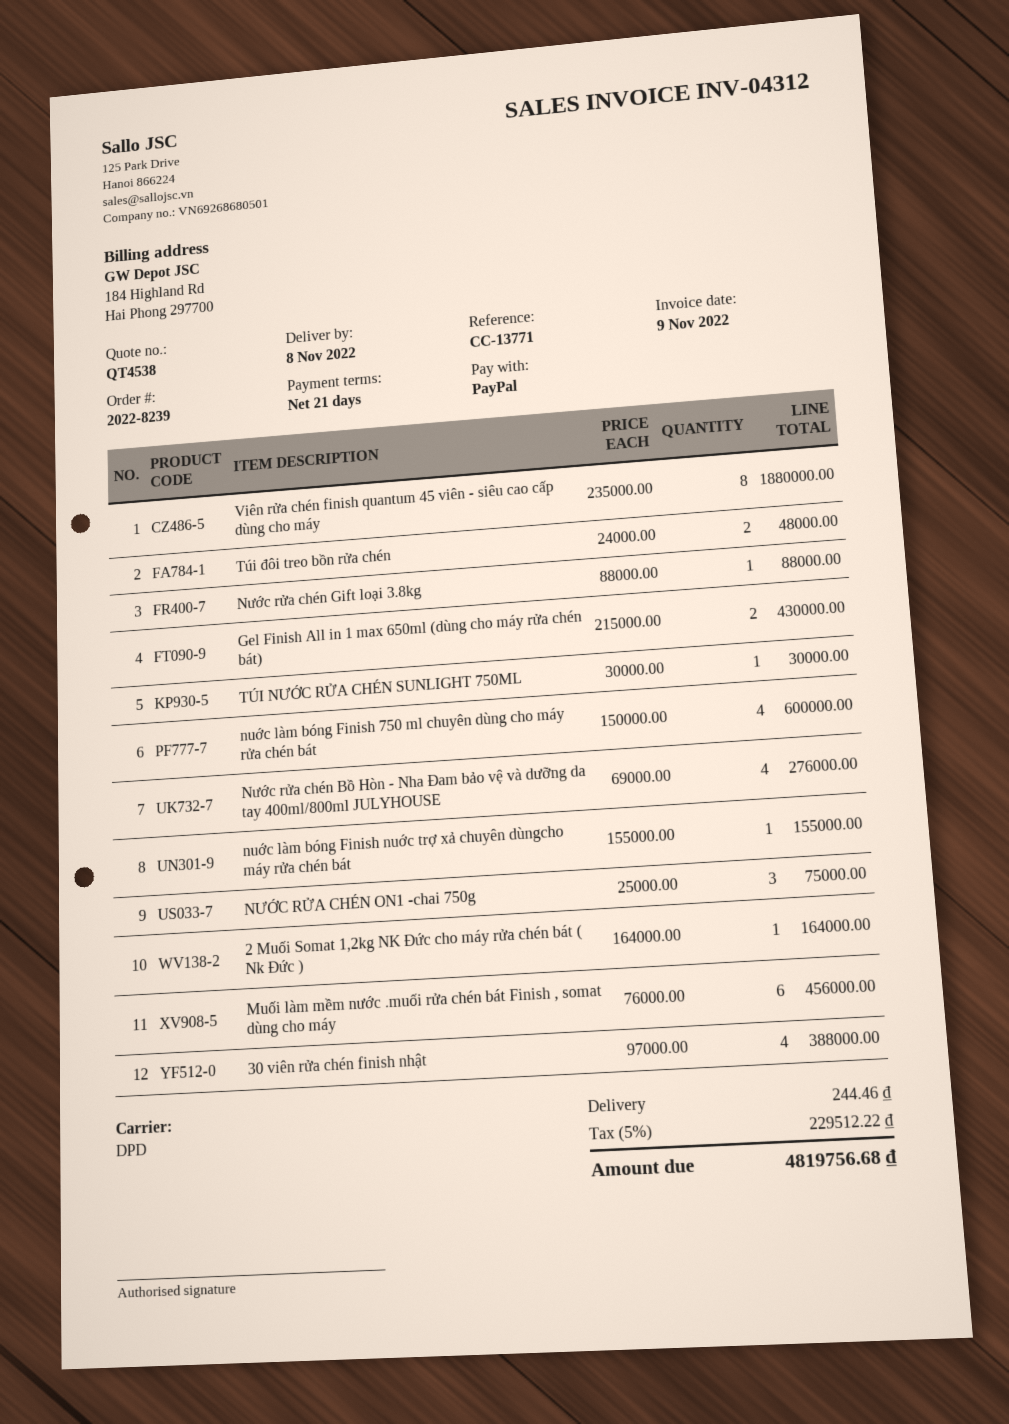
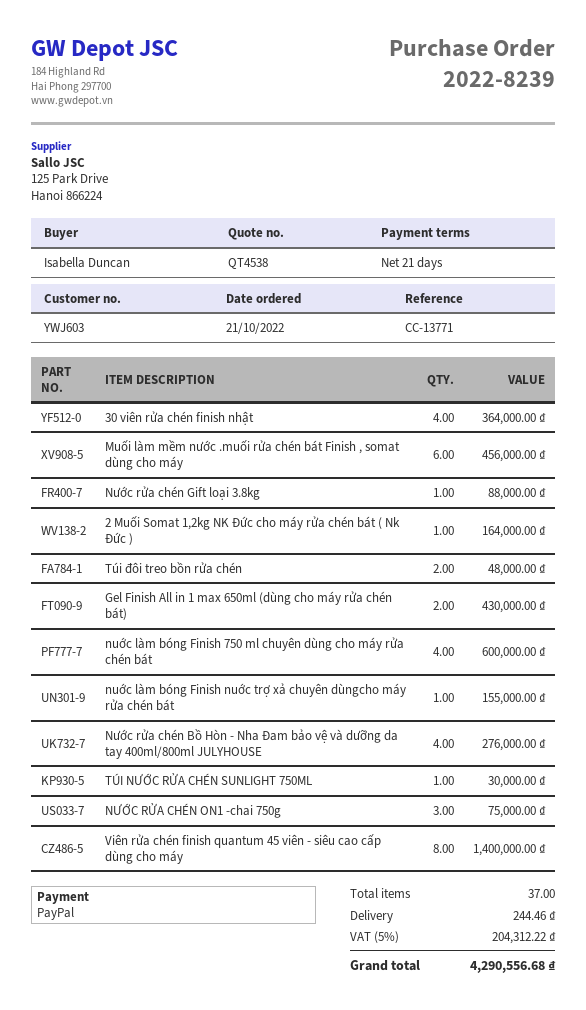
Viên rửa chén finish quantum 45 viên - siêu cao cấp dùng cho máy: 8 for 1880000.00 -> 8 for 1400000.00
30 viên rửa chén finish nhật: 4 for 388000.00 -> 4 for 364000.00
tax: 5% = 229512.22 -> 5% = 204312.22
total: 4819756.68 -> 4290556.68

